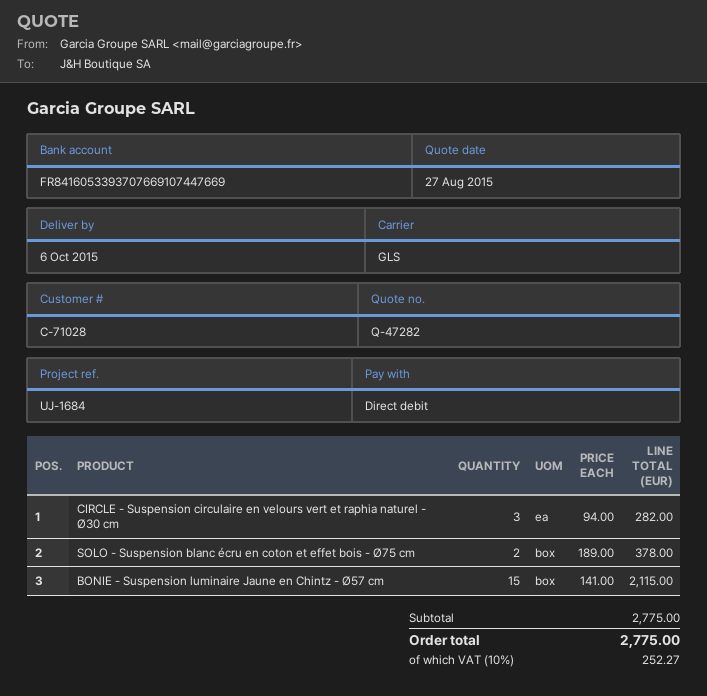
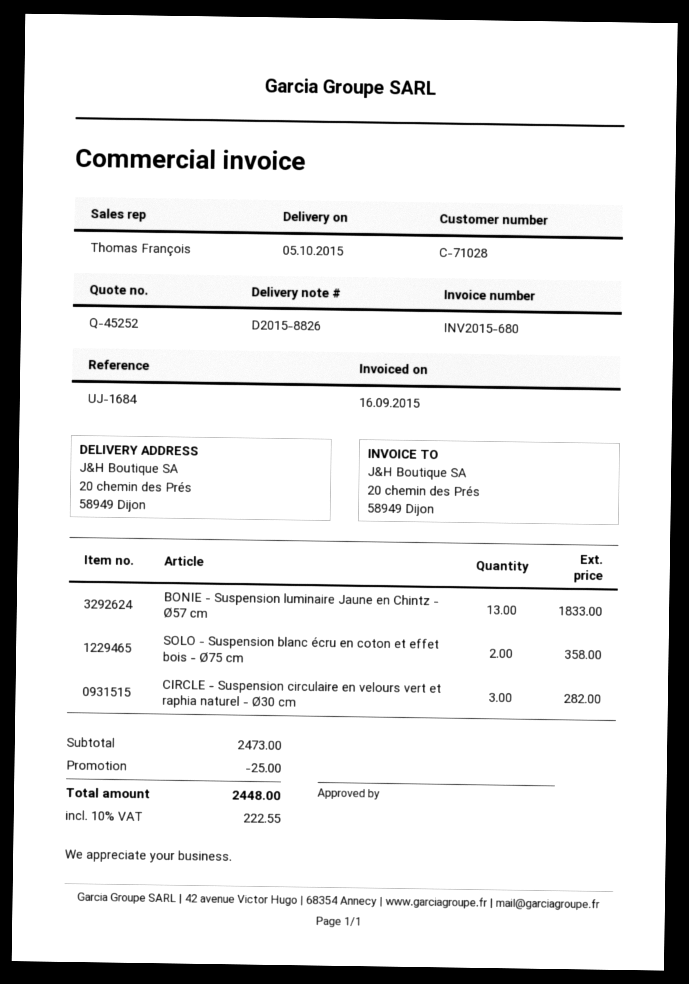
quote number: Q-47282 -> Q-45252
delivery date: 2015-10-06 -> 2015-10-05
SOLO - Suspension blanc écru en coton et effet bois - Ø75 cm: 2 for 378.00 -> 2 for 358.00
BONIE - Suspension luminaire Jaune en Chintz - Ø57 cm: 15 for 2115.00 -> 13 for 1833.00
subtotal: 2775.00 -> 2473.00
discount: none -> 25.00
tax: 10% = 252.27 -> 10% = 222.55
total: 2775.00 -> 2448.00

